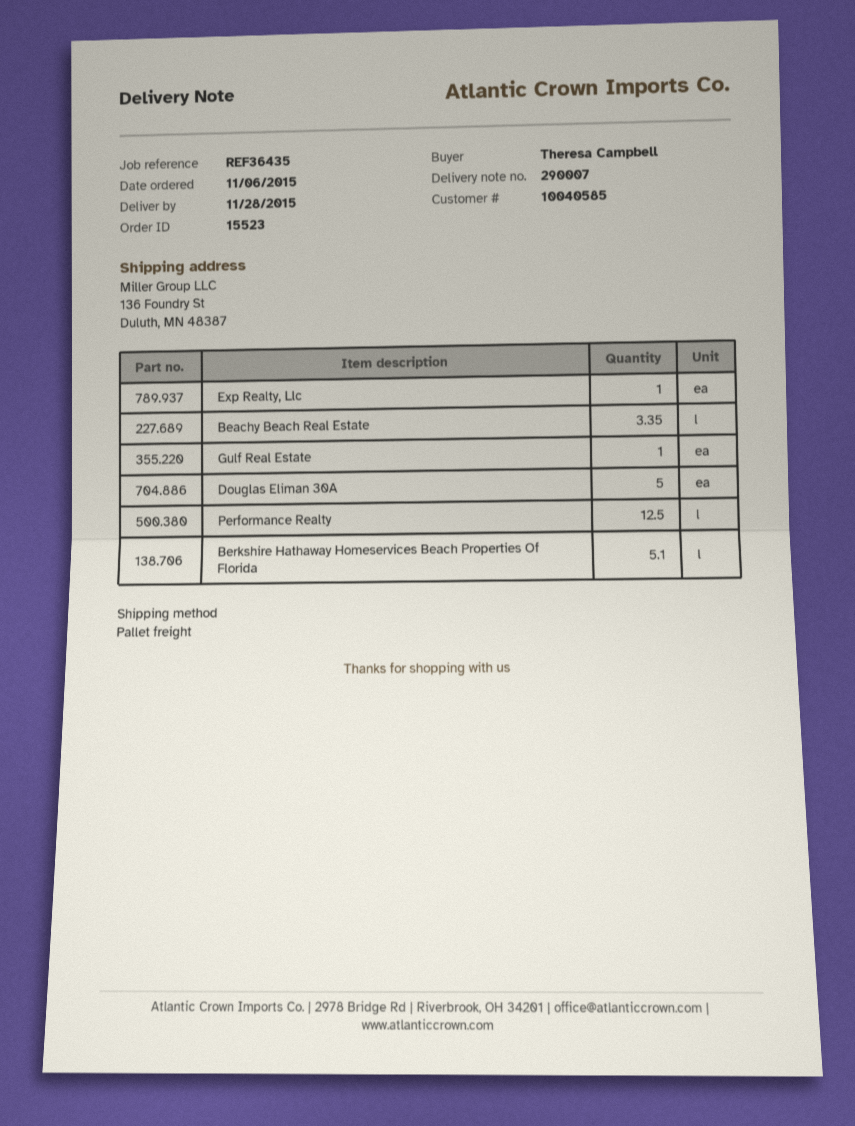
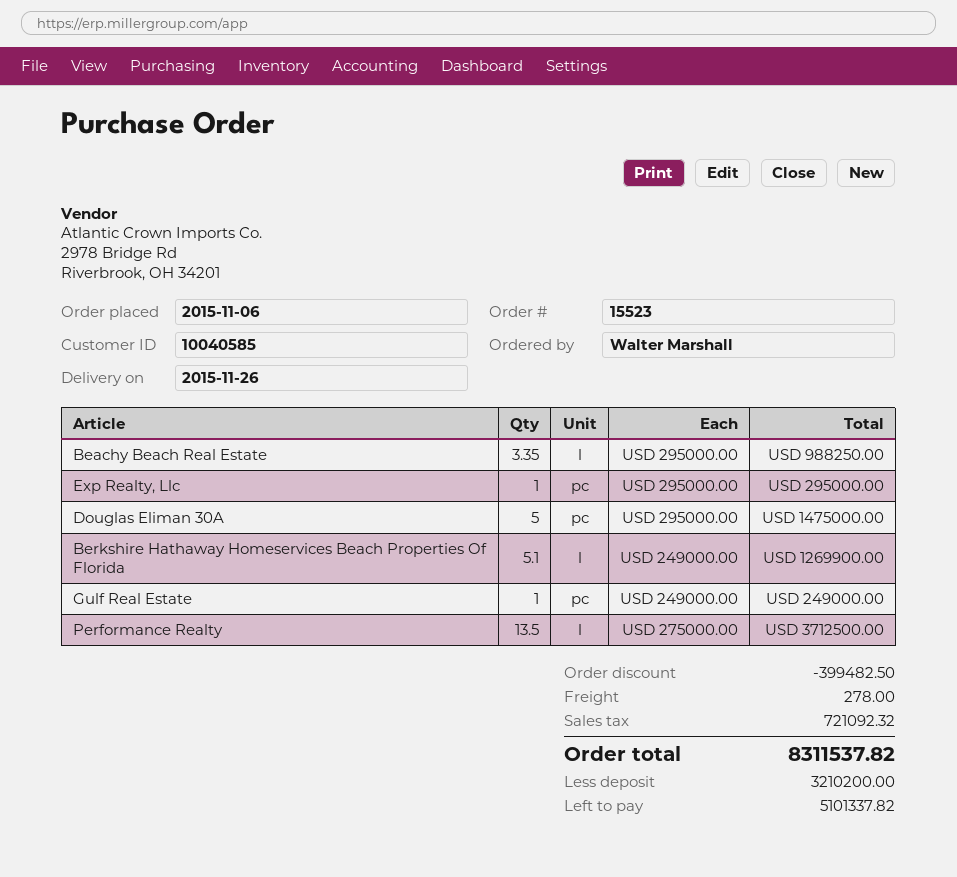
delivery date: 2015-11-28 -> 2015-11-26
ordered by: Theresa Campbell -> Walter Marshall
Performance Realty: 12.5 -> 13.5

